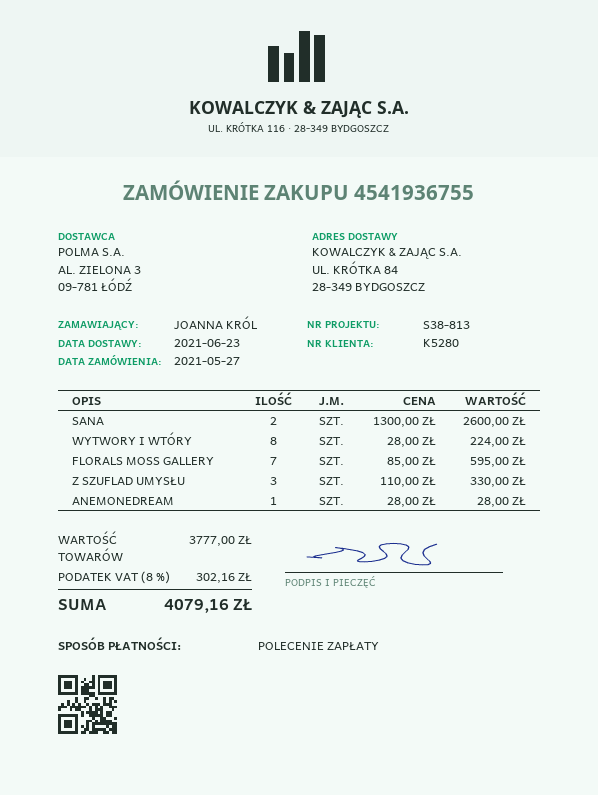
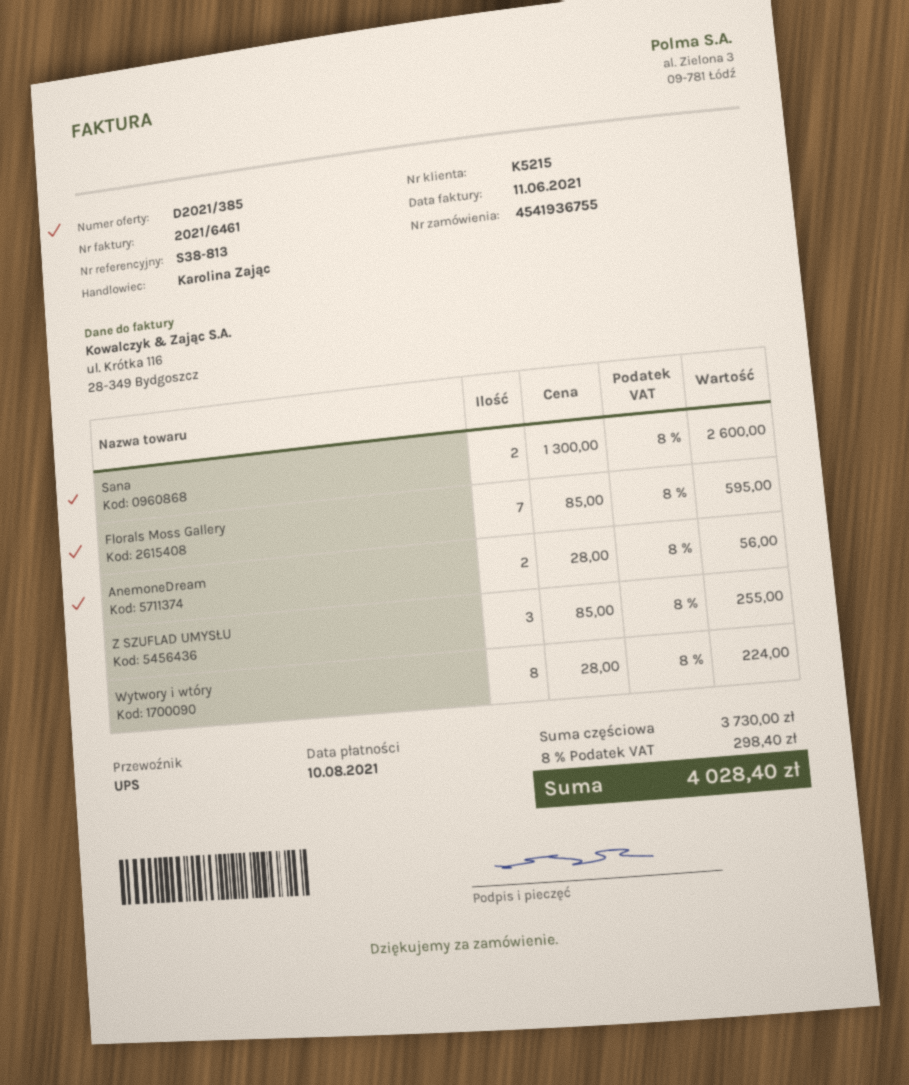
customer number: K5280 -> K5215
Z SZUFLAD UMYSŁU: 3 x 110.00 = 330.00 -> 3 x 85.00 = 255.00
ANEMONEDREAM: 1 x 28.00 = 28.00 -> 2 x 28.00 = 56.00
subtotal: 3777.00 -> 3730.00
tax: 8% = 302.16 -> 8% = 298.40
total: 4079.16 -> 4028.40

